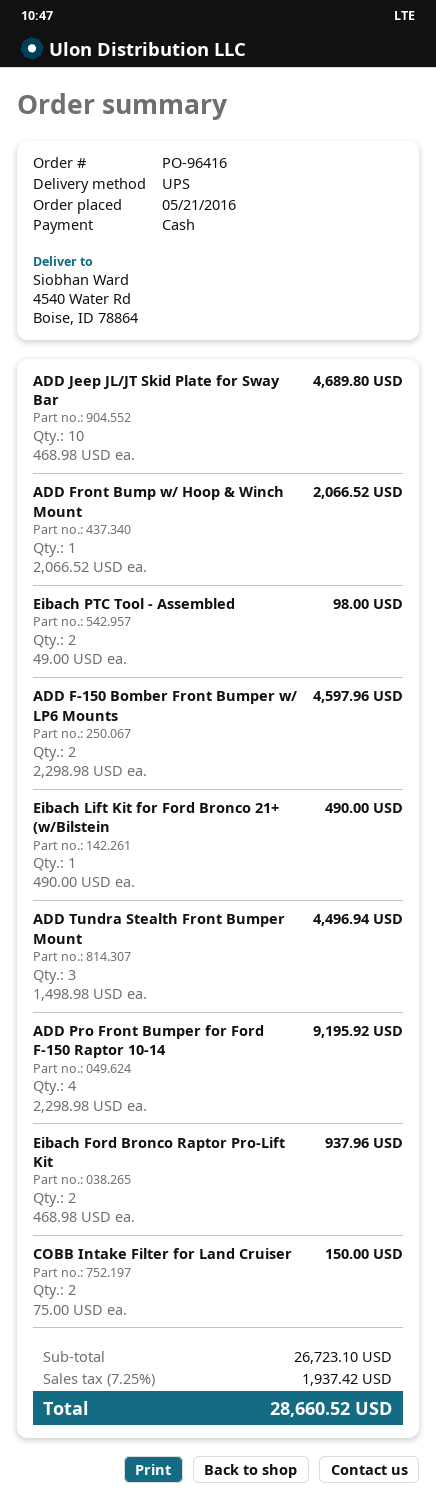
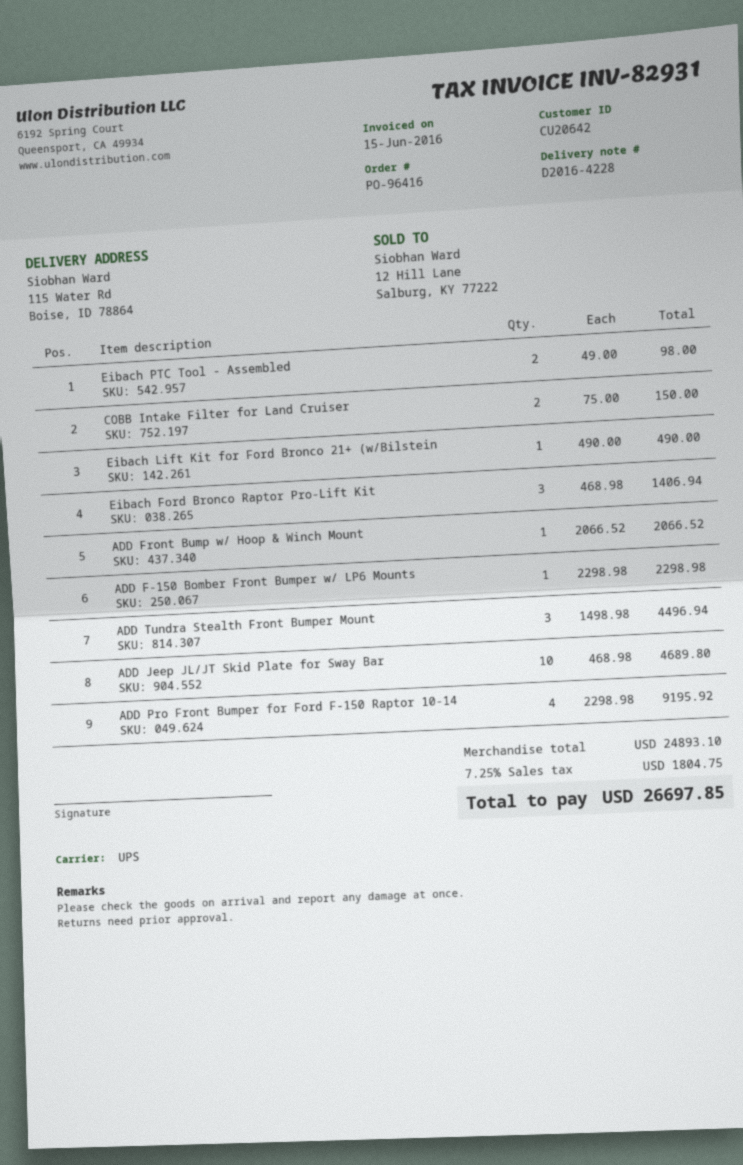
ship to: 4540 Water Rd, Boise, ID 78864 -> 115 Water Rd, Boise, ID 78864
ADD F-150 Bomber Front Bumper w/ LP6 Mounts: 2 x 2298.98 = 4597.96 -> 1 x 2298.98 = 2298.98
Eibach Ford Bronco Raptor Pro-Lift Kit: 2 x 468.98 = 937.96 -> 3 x 468.98 = 1406.94
subtotal: 26723.10 -> 24893.10
tax: 7.25% = 1937.42 -> 7.25% = 1804.75
total: 28660.52 -> 26697.85

